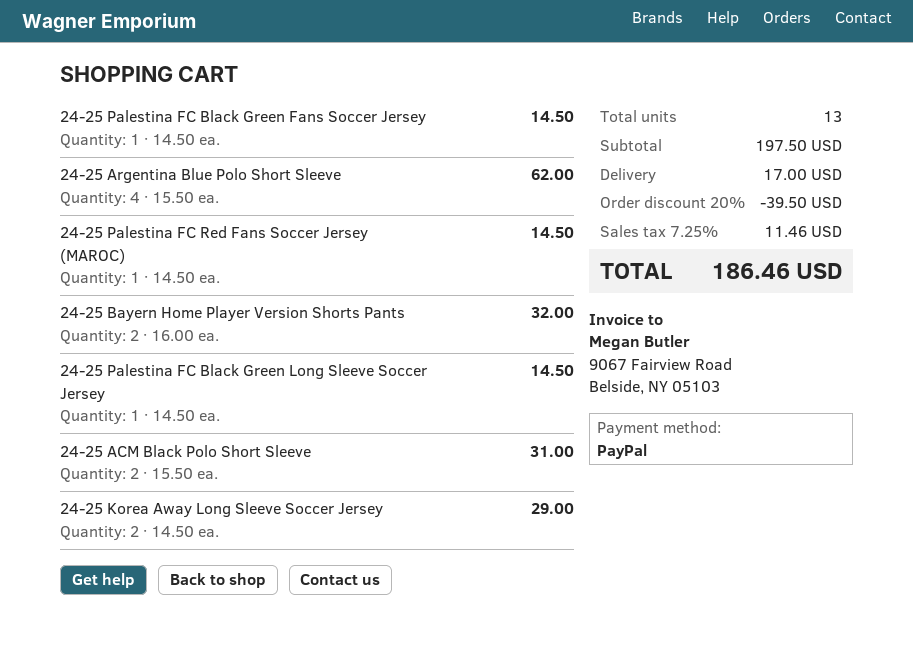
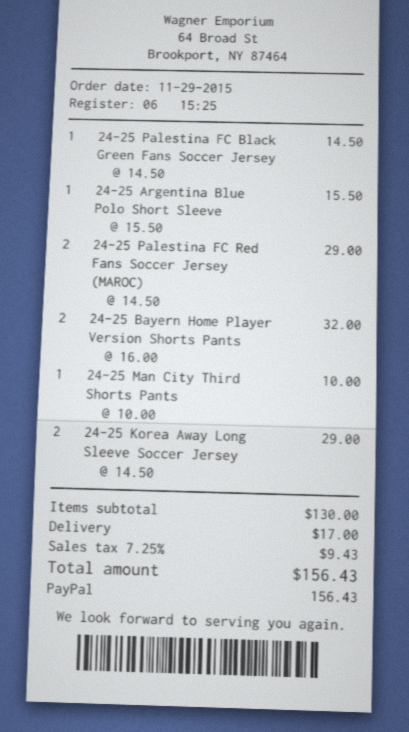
24-25 Argentina Blue Polo Short Sleeve: 4 x 15.50 = 62.00 -> 1 x 15.50 = 15.50
24-25 Palestina FC Red Fans Soccer Jersey (MAROC): 1 x 14.50 = 14.50 -> 2 x 14.50 = 29.00
24-25 Palestina FC Black Green Long Sleeve Soccer Jersey: 1 x 14.50 = 14.50 -> none
24-25 ACM Black Polo Short Sleeve: 2 x 15.50 = 31.00 -> none
24-25 Man City Third Shorts Pants: none -> 1 x 10.00 = 10.00
subtotal: 197.50 -> 130.00
discount: 20% = 39.50 -> none
tax: 7.25% = 11.46 -> 7.25% = 9.43
total: 186.46 -> 156.43

